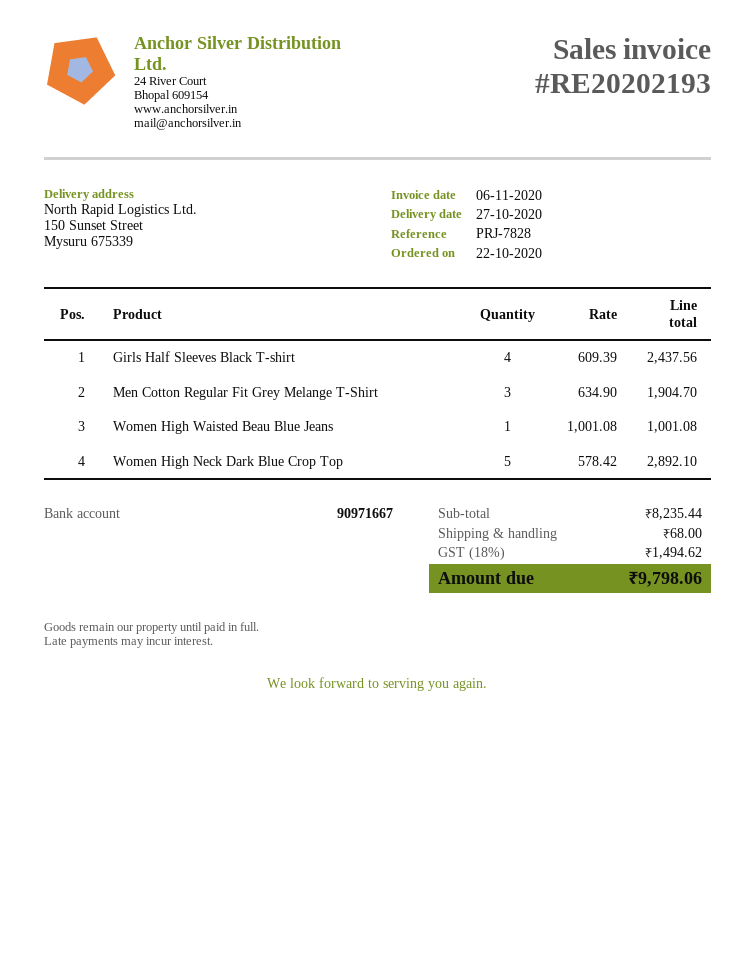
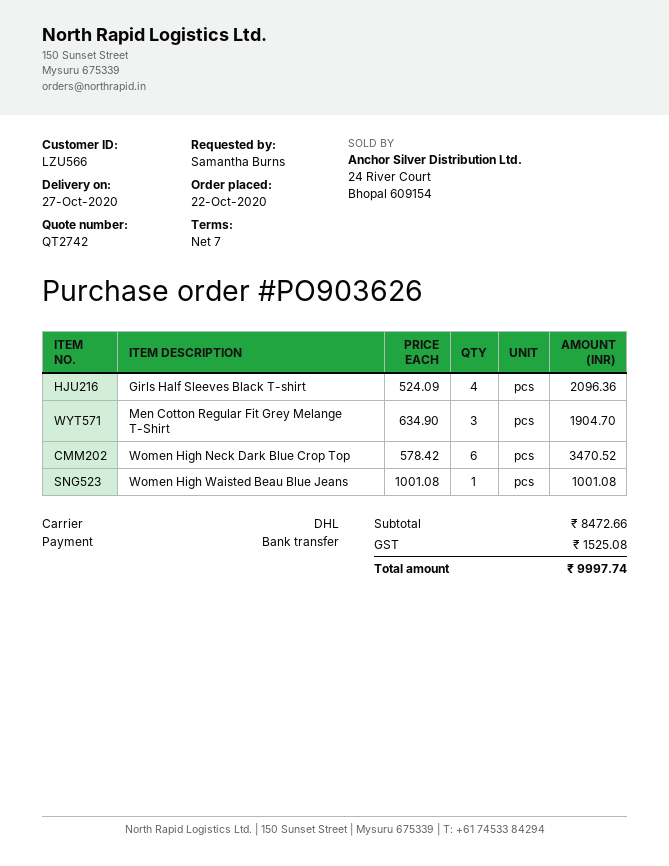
Girls Half Sleeves Black T-shirt: 4 x 609.39 = 2437.56 -> 4 x 524.09 = 2096.36
Women High Neck Dark Blue Crop Top: 5 x 578.42 = 2892.10 -> 6 x 578.42 = 3470.52
subtotal: 8235.44 -> 8472.66
shipping: 68.00 -> none
tax: 1494.62 -> 1525.08
total: 9798.06 -> 9997.74

